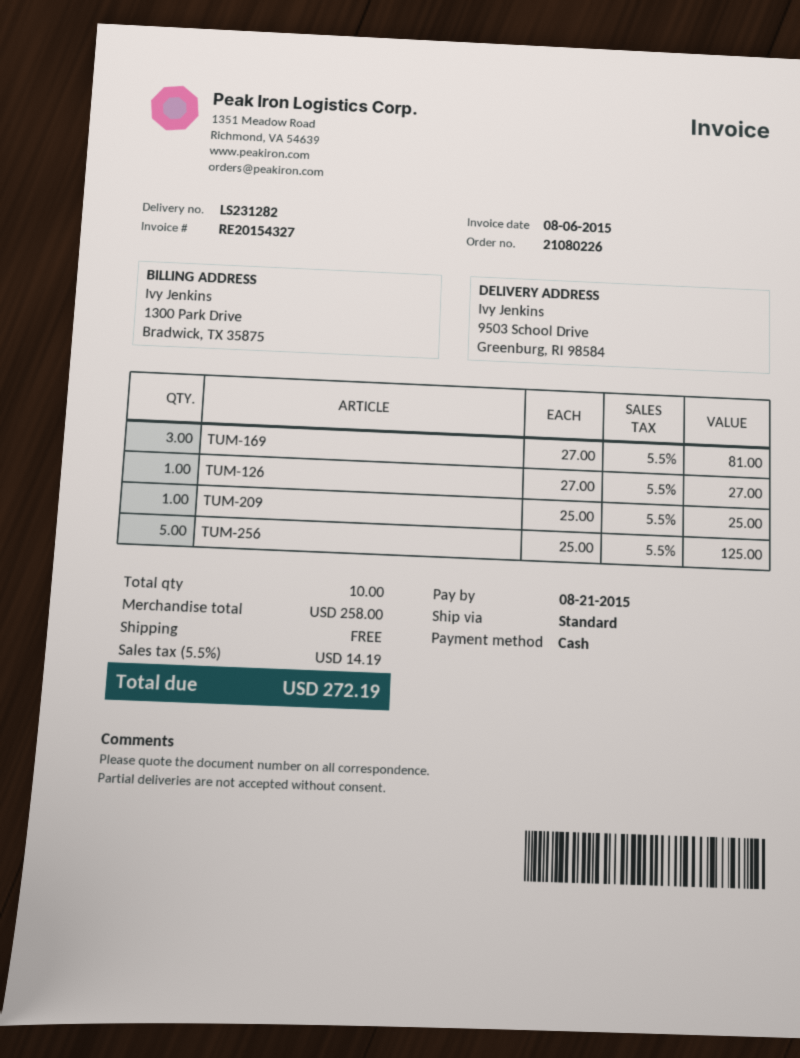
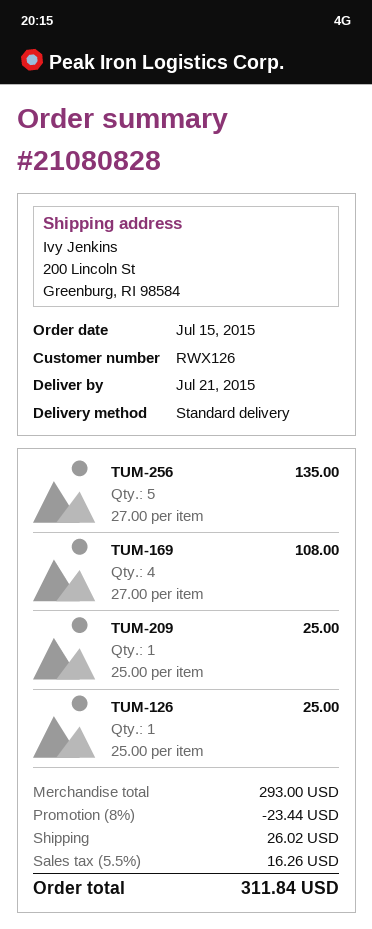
order number: 21080226 -> 21080828
ship to: 9503 School Drive, Greenburg, RI 98584 -> 200 Lincoln St, Greenburg, RI 98584
TUM-169: 3 x 27.00 = 81.00 -> 4 x 27.00 = 108.00
TUM-126: 1 x 27.00 = 27.00 -> 1 x 25.00 = 25.00
TUM-256: 5 x 25.00 = 125.00 -> 5 x 27.00 = 135.00
subtotal: 258.00 -> 293.00
discount: none -> 8% = 23.44
shipping: 0.00 -> 26.02
tax: 5.5% = 14.19 -> 5.5% = 16.26
total: 272.19 -> 311.84

